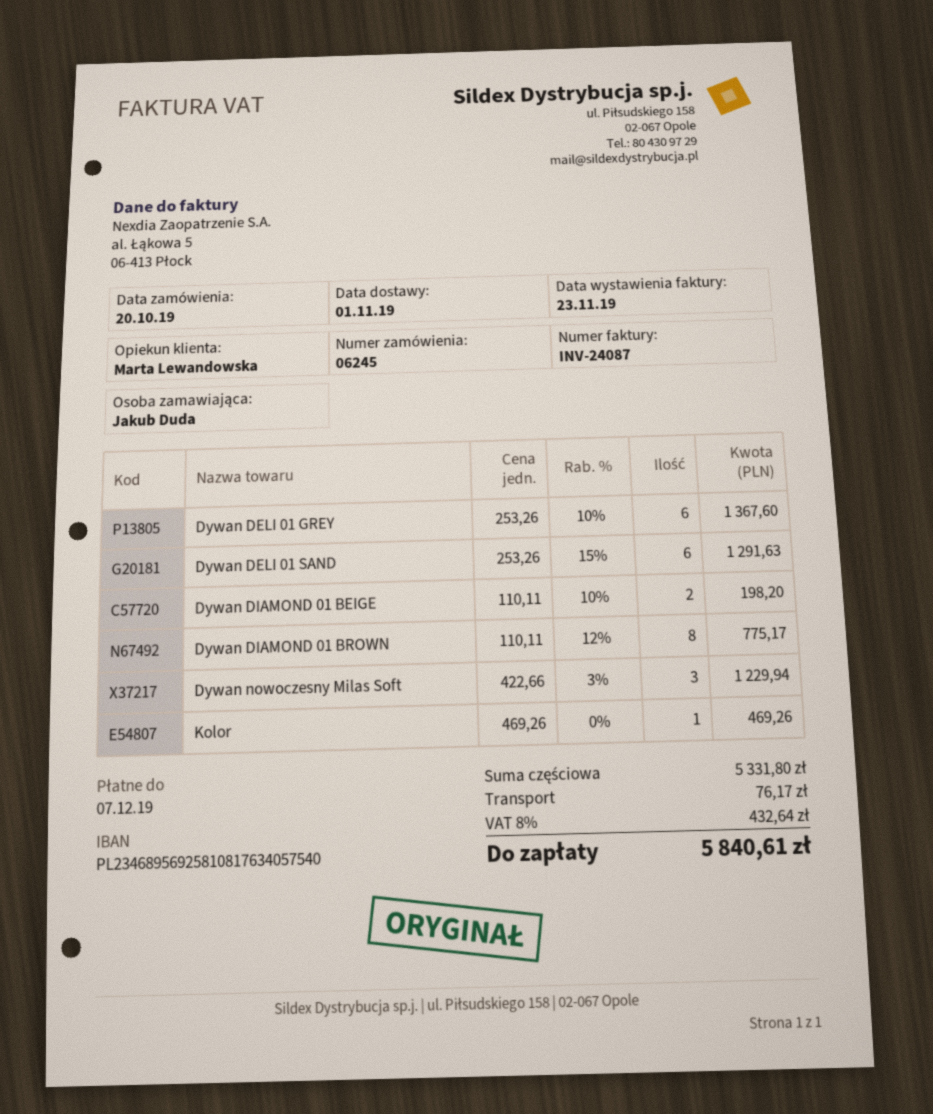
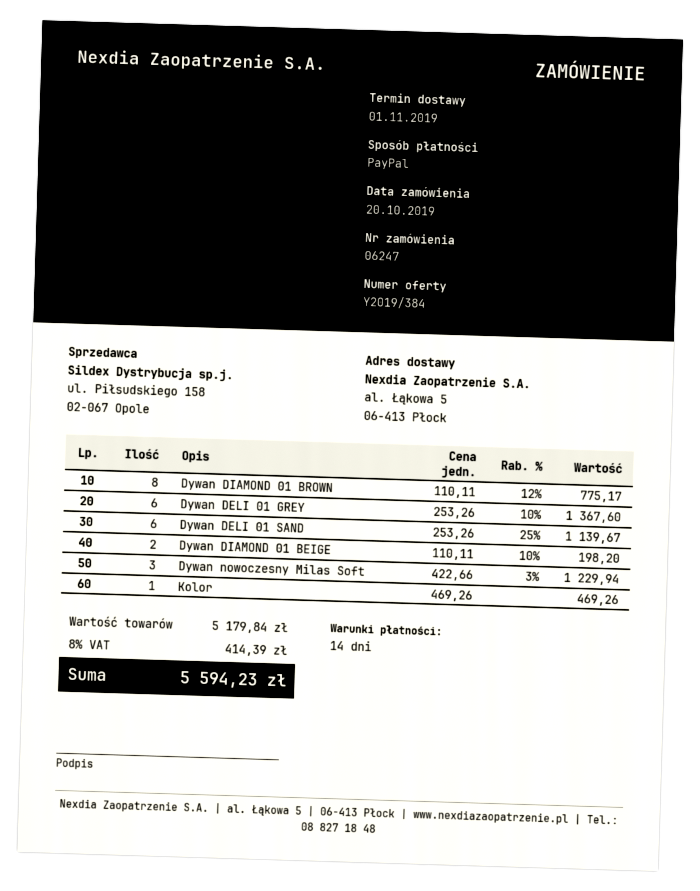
order number: 06245 -> 06247
Dywan DELI 01 SAND: 6 x 253.26 - 15% = 1291.63 -> 6 x 253.26 - 25% = 1139.67
subtotal: 5331.80 -> 5179.84
shipping: 76.17 -> none
tax: 8% = 432.64 -> 8% = 414.39
total: 5840.61 -> 5594.23

